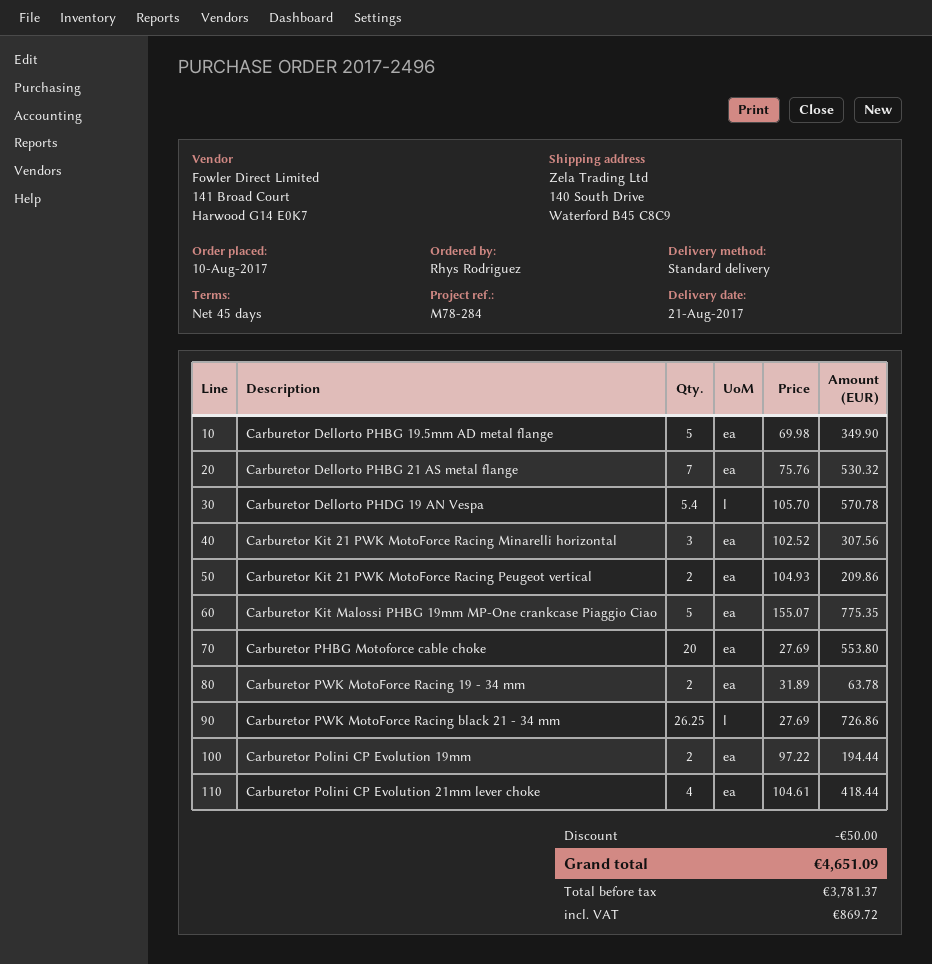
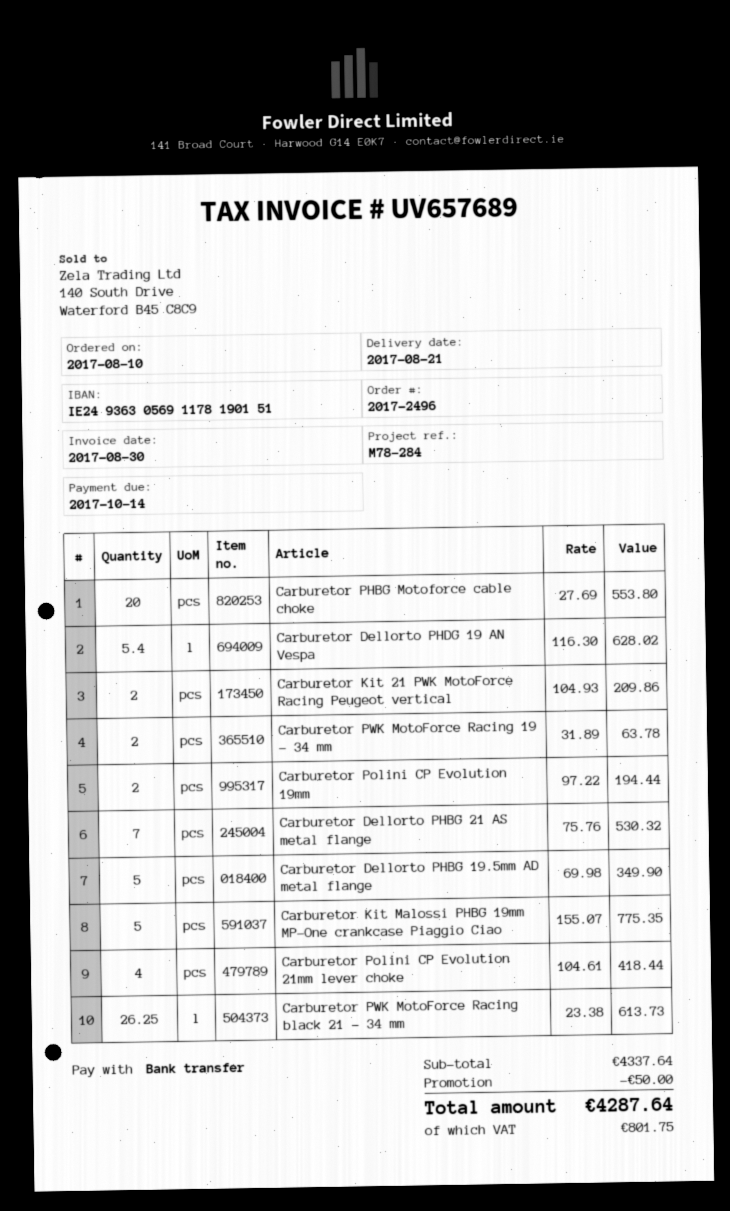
Carburetor Dellorto PHDG 19 AN Vespa: 5.4 x 105.70 = 570.78 -> 5.4 x 116.30 = 628.02
Carburetor Kit 21 PWK MotoForce Racing Minarelli horizontal: 3 x 102.52 = 307.56 -> none
Carburetor PWK MotoForce Racing black 21 - 34 mm: 26.25 x 27.69 = 726.86 -> 26.25 x 23.38 = 613.73
tax: 869.72 -> 801.75
total: 4651.09 -> 4287.64

